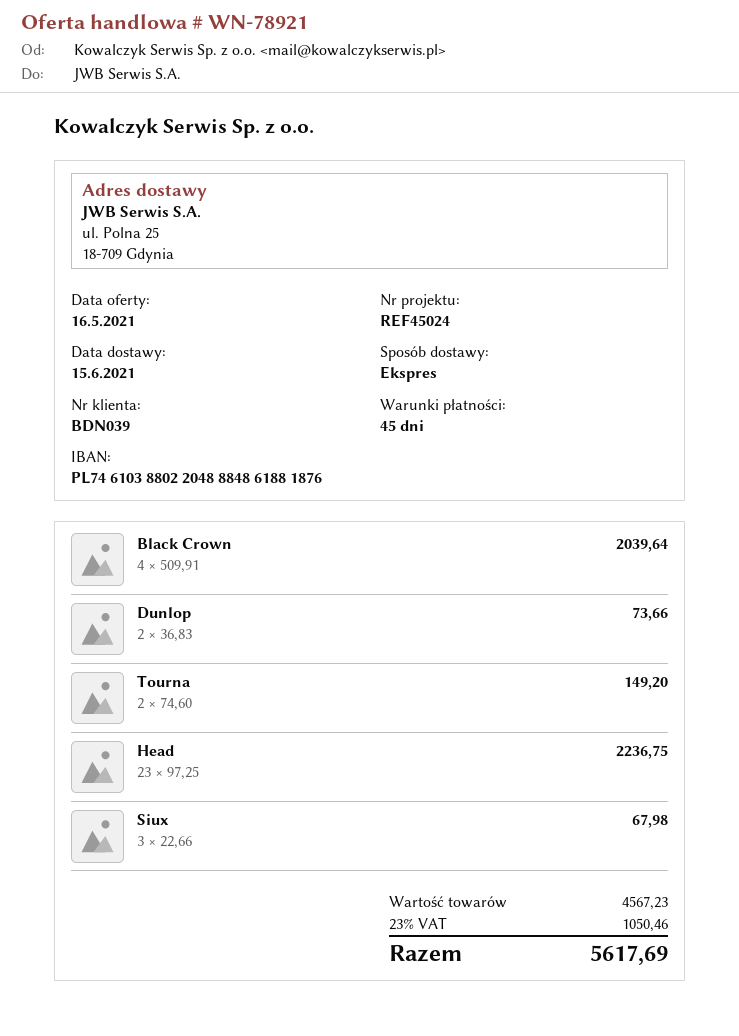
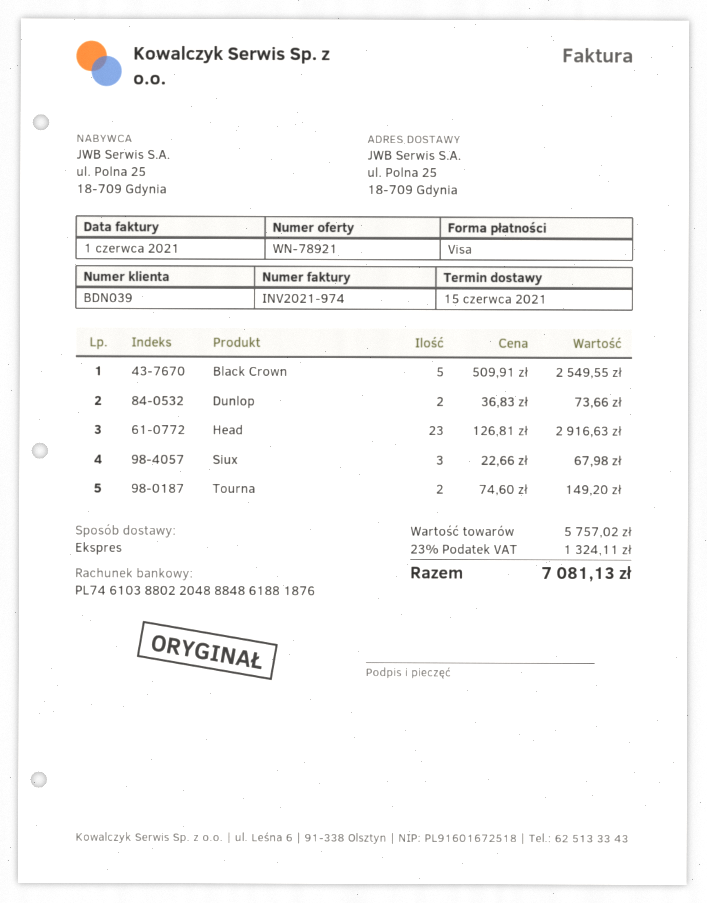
Black Crown: 4 x 509.91 = 2039.64 -> 5 x 509.91 = 2549.55
Head: 23 x 97.25 = 2236.75 -> 23 x 126.81 = 2916.63
subtotal: 4567.23 -> 5757.02
tax: 23% = 1050.46 -> 23% = 1324.11
total: 5617.69 -> 7081.13

